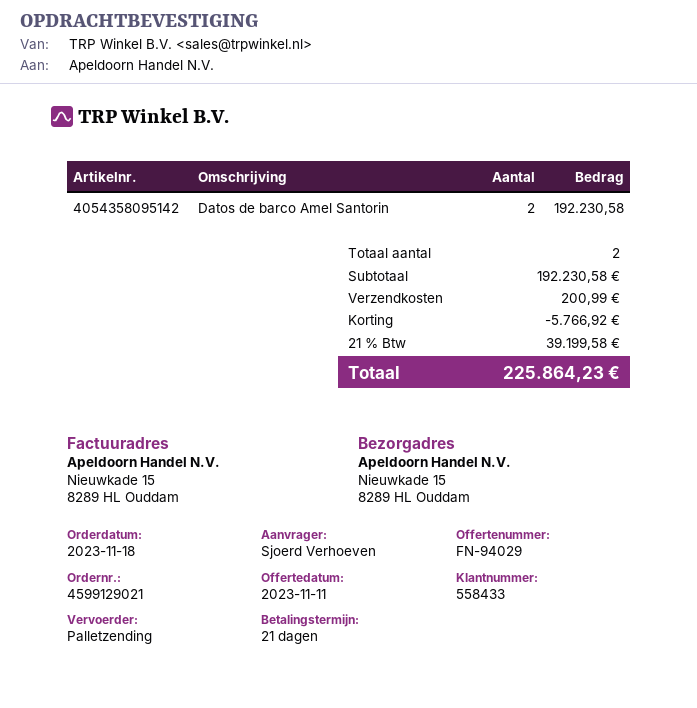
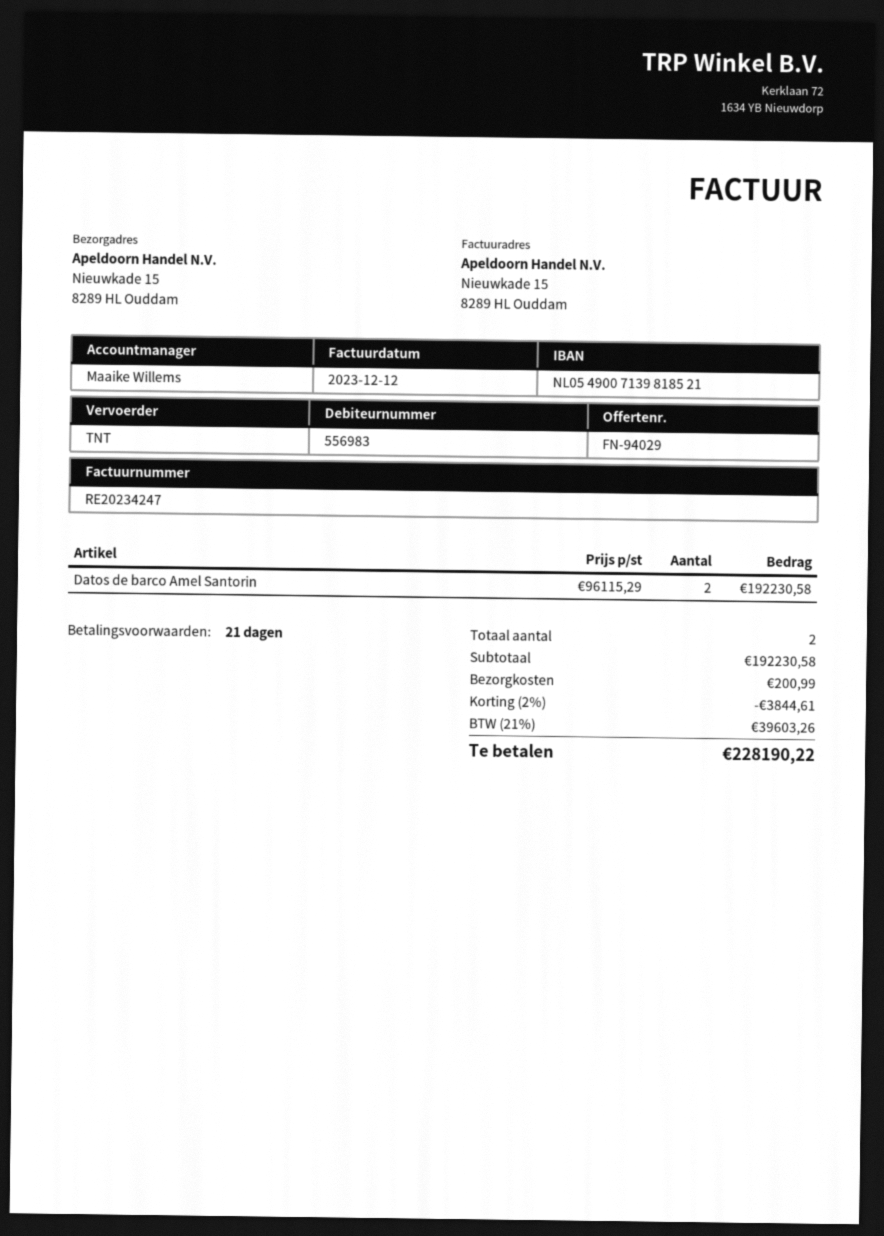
customer number: 558433 -> 556983
shipping method: pallet freight -> TNT
discount: 5766.92 -> 3844.61
tax: 21% = 39199.58 -> 21% = 39603.26
total: 225864.23 -> 228190.22

